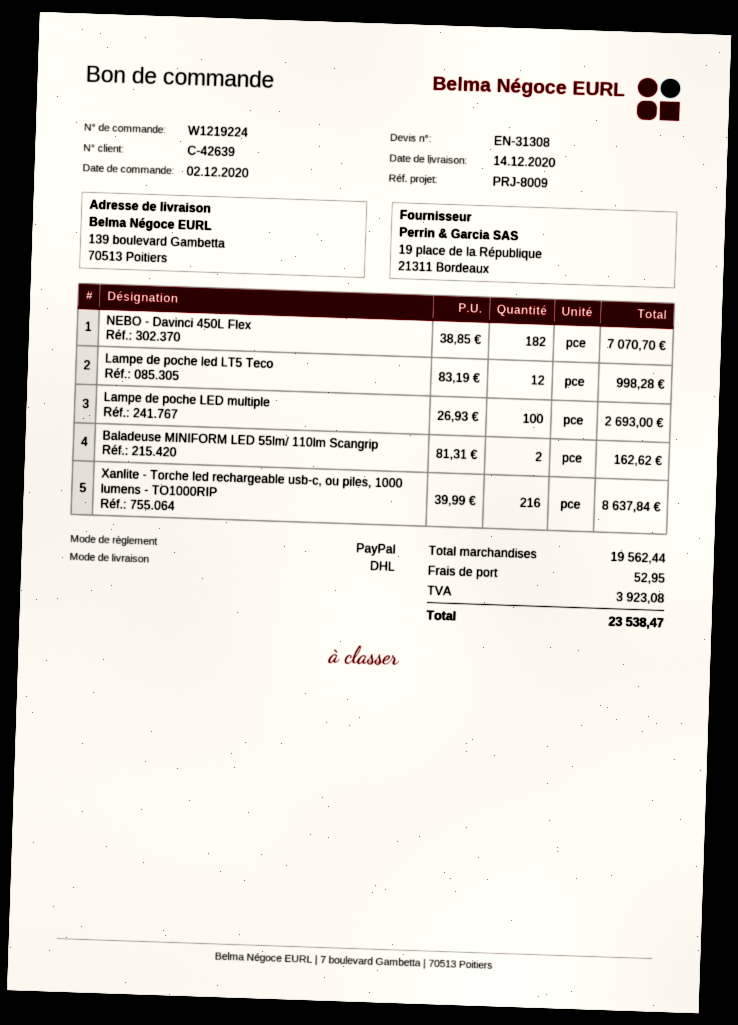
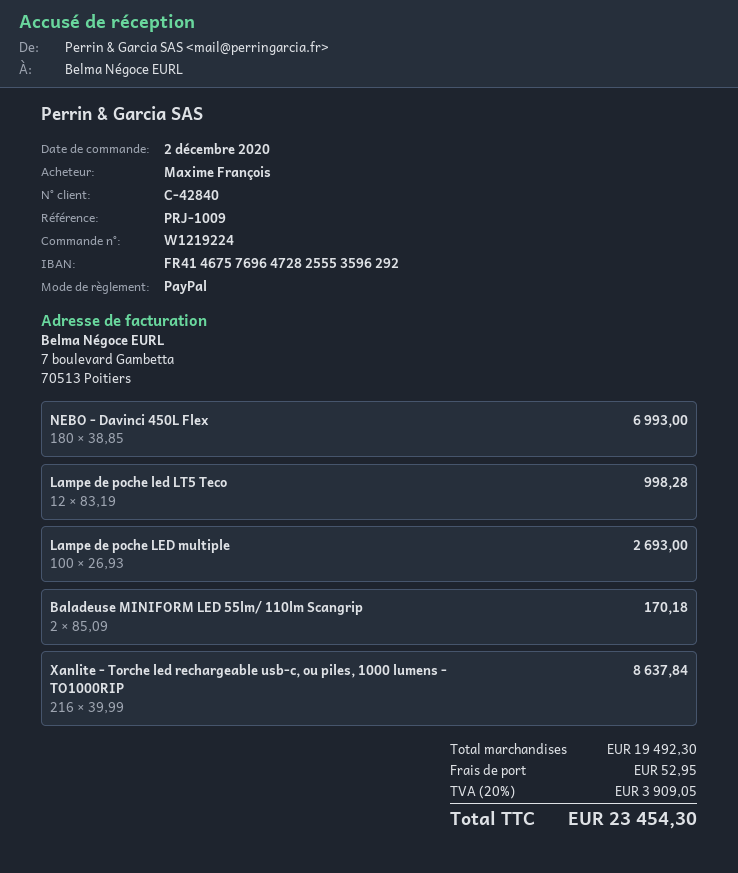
customer number: C-42639 -> C-42840
reference: PRJ-8009 -> PRJ-1009
NEBO - Davinci 450L Flex: 182 x 38.85 = 7070.70 -> 180 x 38.85 = 6993.00
Baladeuse MINIFORM LED 55lm/ 110lm Scangrip: 2 x 81.31 = 162.62 -> 2 x 85.09 = 170.18
subtotal: 19562.44 -> 19492.30
tax: 3923.08 -> 3909.05
total: 23538.47 -> 23454.30

